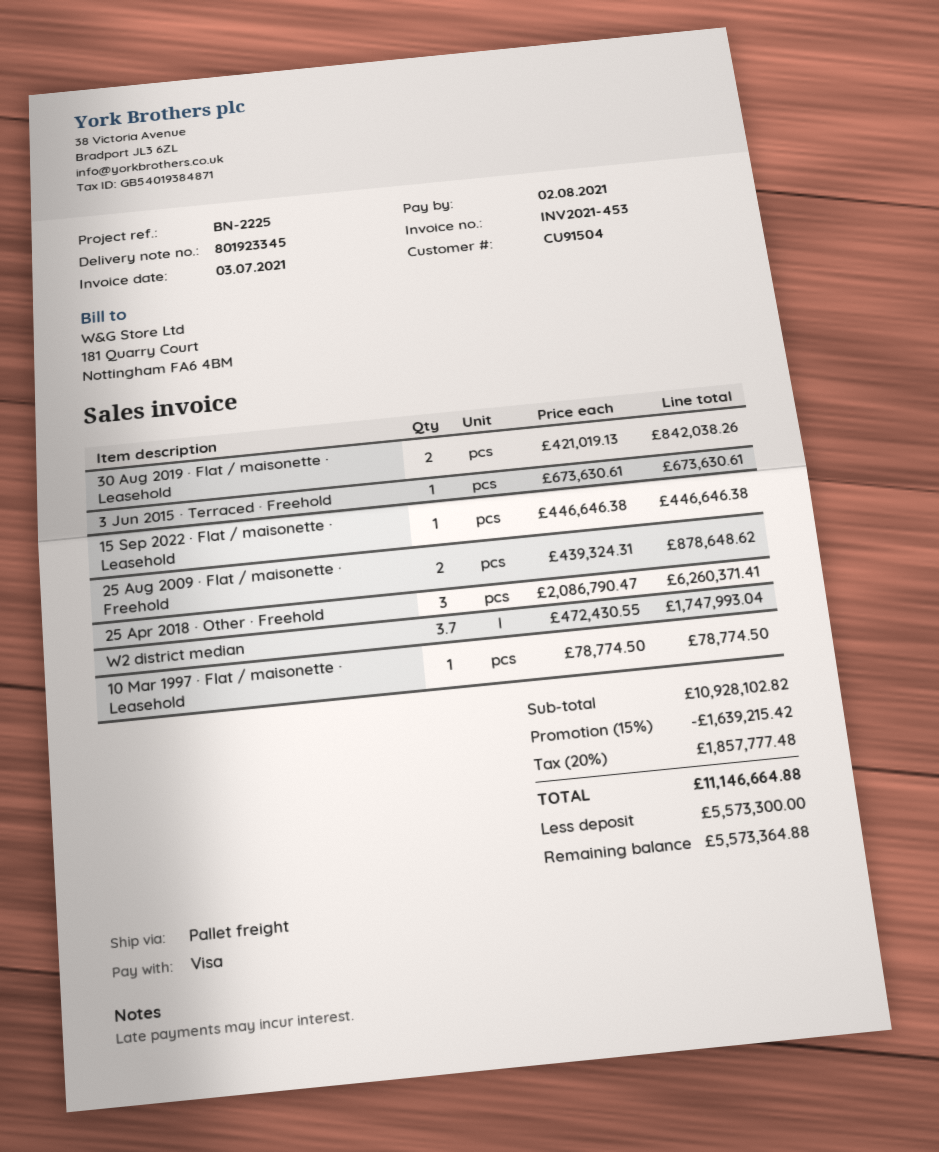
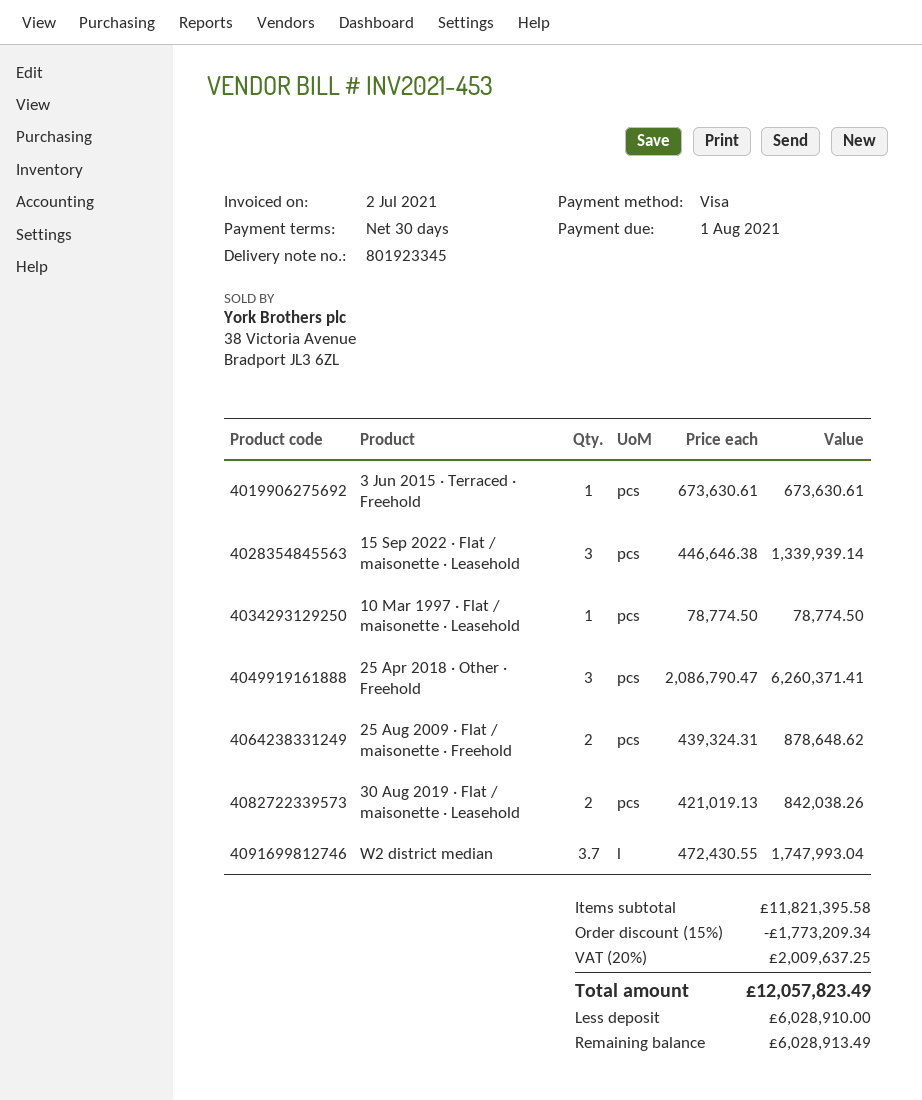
invoice date: 2021-07-03 -> 2021-07-02
due date: 2021-08-02 -> 2021-08-01
15 Sep 2022 · Flat / maisonette · Leasehold: 1 x 446646.38 = 446646.38 -> 3 x 446646.38 = 1339939.14
subtotal: 10928102.82 -> 11821395.58
discount: 15% = 1639215.42 -> 15% = 1773209.34
tax: 20% = 1857777.48 -> 20% = 2009637.25
total: 11146664.88 -> 12057823.49
deposit: 5573300.00 -> 6028910.00
balance: 5573364.88 -> 6028913.49

